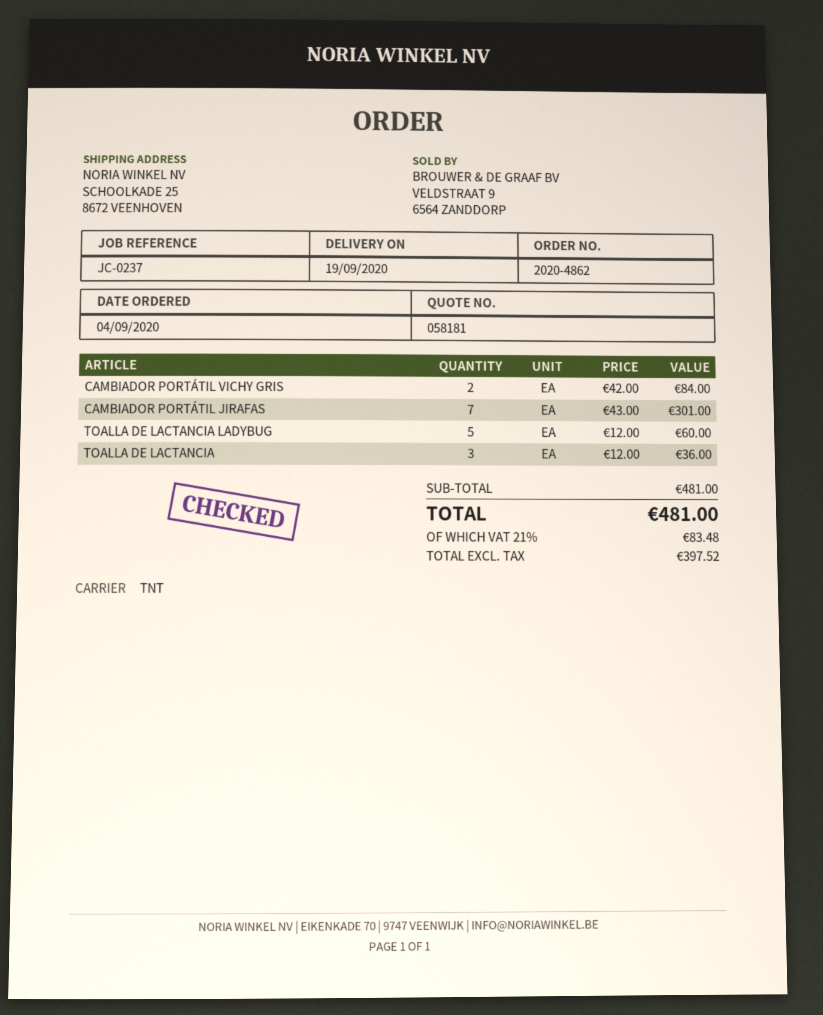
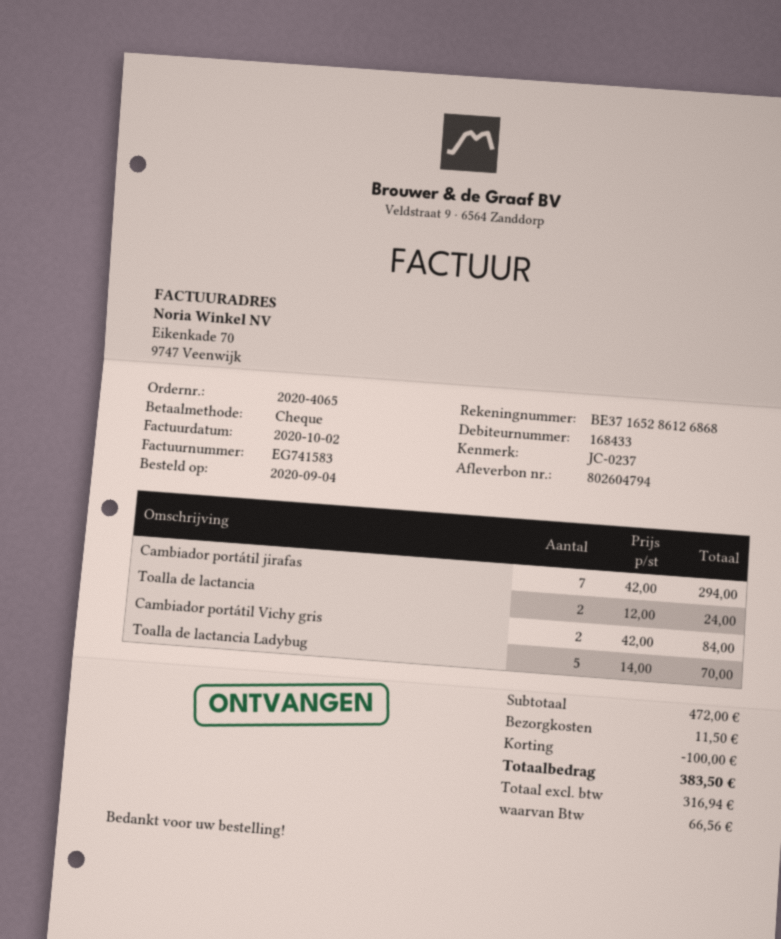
order number: 2020-4862 -> 2020-4065
CAMBIADOR PORTÁTIL JIRAFAS: 7 x 43.00 = 301.00 -> 7 x 42.00 = 294.00
TOALLA DE LACTANCIA LADYBUG: 5 x 12.00 = 60.00 -> 5 x 14.00 = 70.00
TOALLA DE LACTANCIA: 3 x 12.00 = 36.00 -> 2 x 12.00 = 24.00
subtotal: 481.00 -> 472.00
discount: none -> 100.00
shipping: none -> 11.50
net: 397.52 -> 316.94
tax: 83.48 -> 66.56
total: 481.00 -> 383.50

